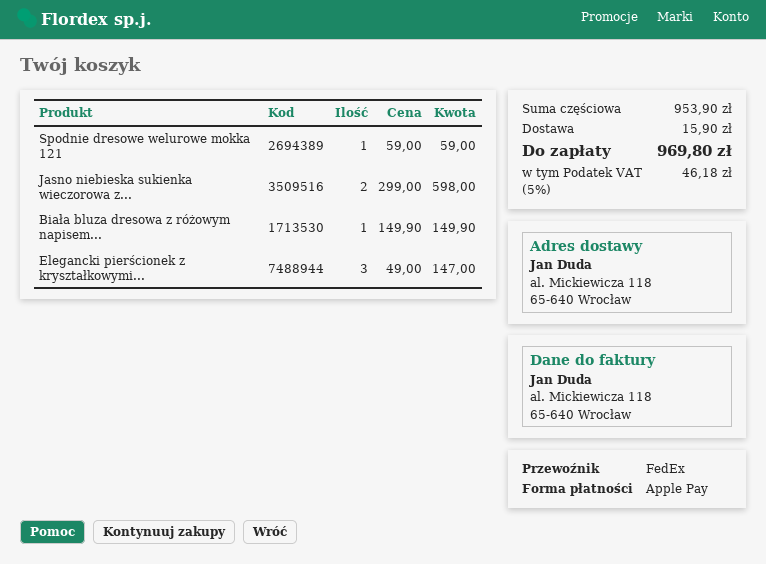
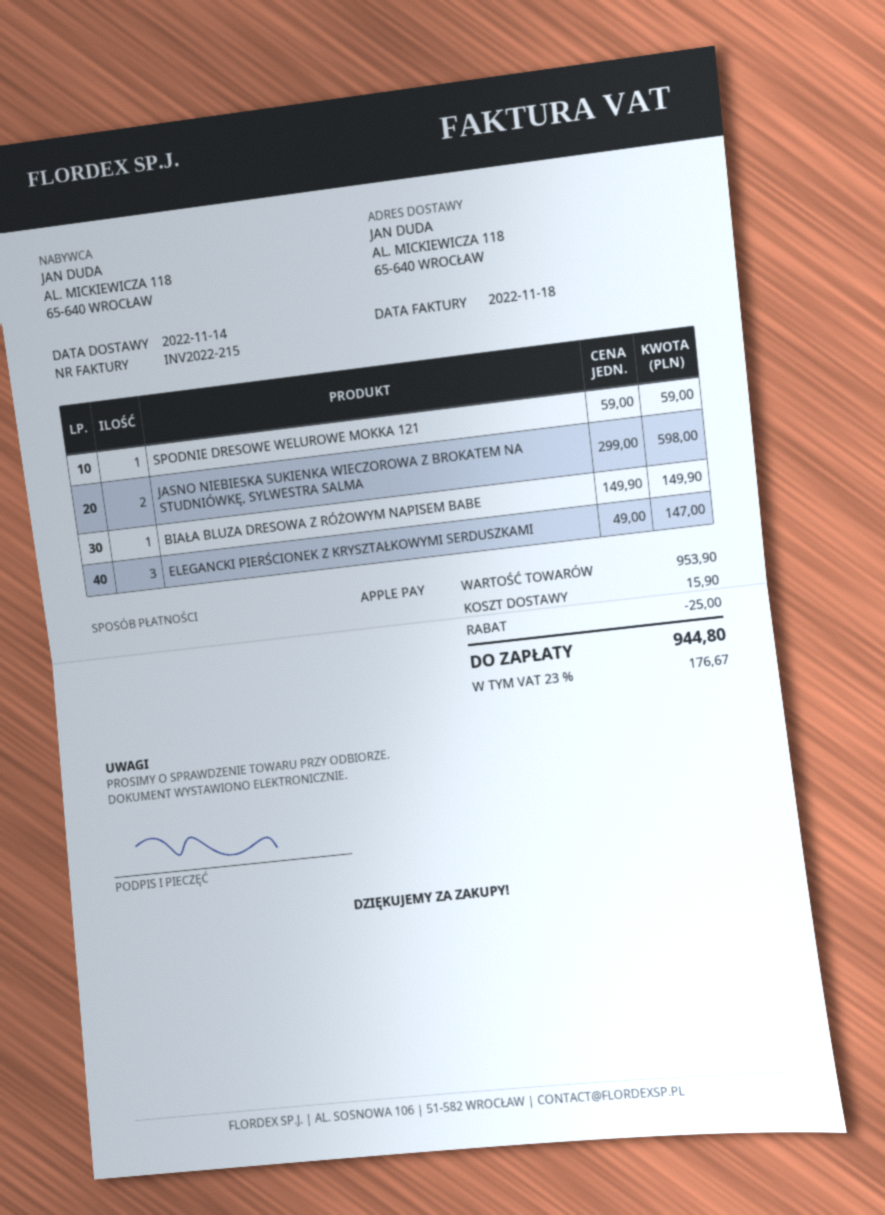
discount: none -> 25.00
tax: 5% = 46.18 -> 23% = 176.67
total: 969.80 -> 944.80

